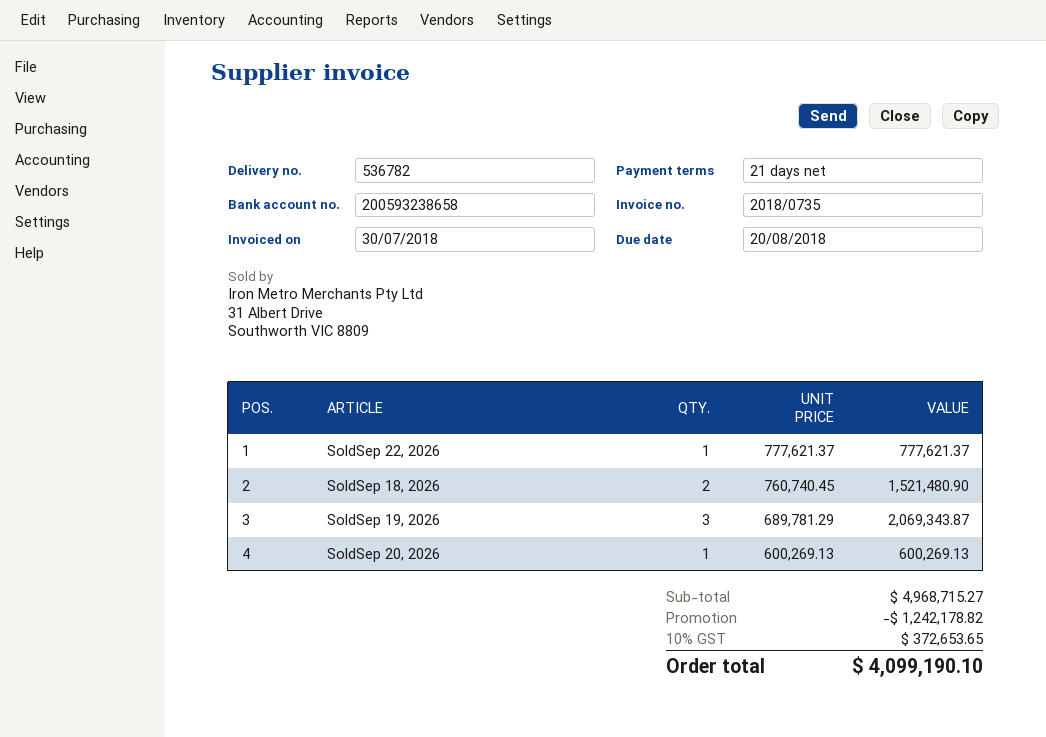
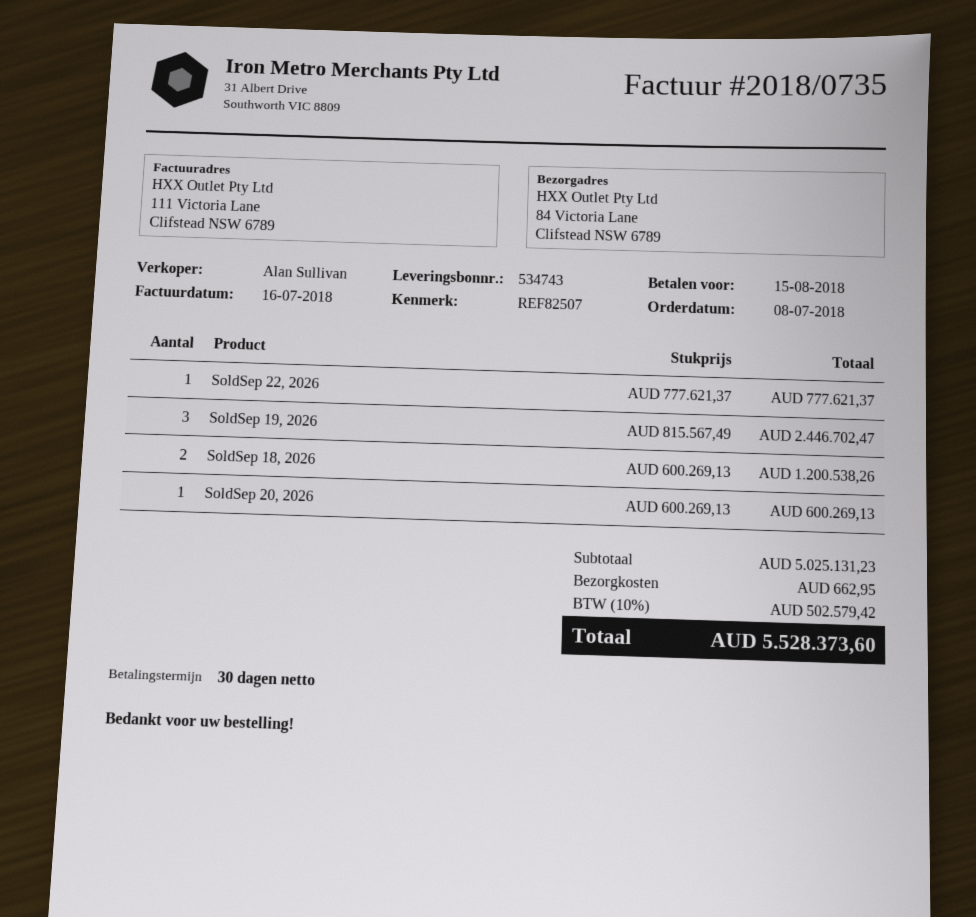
delivery note number: 536782 -> 534743
invoice date: 2018-07-30 -> 2018-07-16
payment terms: 21 days -> 30 days
due date: 2018-08-20 -> 2018-08-15
SoldSep 18, 2026: 2 x 760740.45 = 1521480.90 -> 2 x 600269.13 = 1200538.26
SoldSep 19, 2026: 3 x 689781.29 = 2069343.87 -> 3 x 815567.49 = 2446702.47
subtotal: 4968715.27 -> 5025131.23
discount: 1242178.82 -> none
shipping: none -> 662.95
tax: 10% = 372653.65 -> 10% = 502579.42
total: 4099190.10 -> 5528373.60

